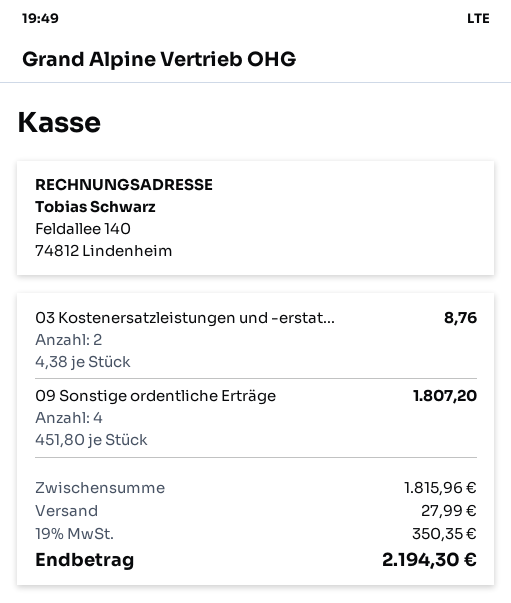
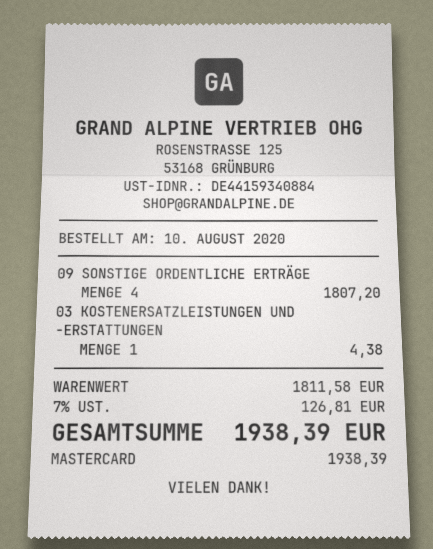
03 Kostenersatzleistungen und -erstat...: 2 for 8.76 -> 1 for 4.38
subtotal: 1815.96 -> 1811.58
shipping: 27.99 -> none
tax: 19% = 350.35 -> 7% = 126.81
total: 2194.30 -> 1938.39

